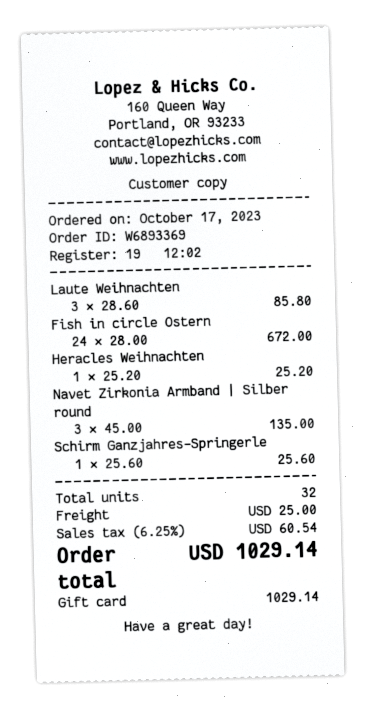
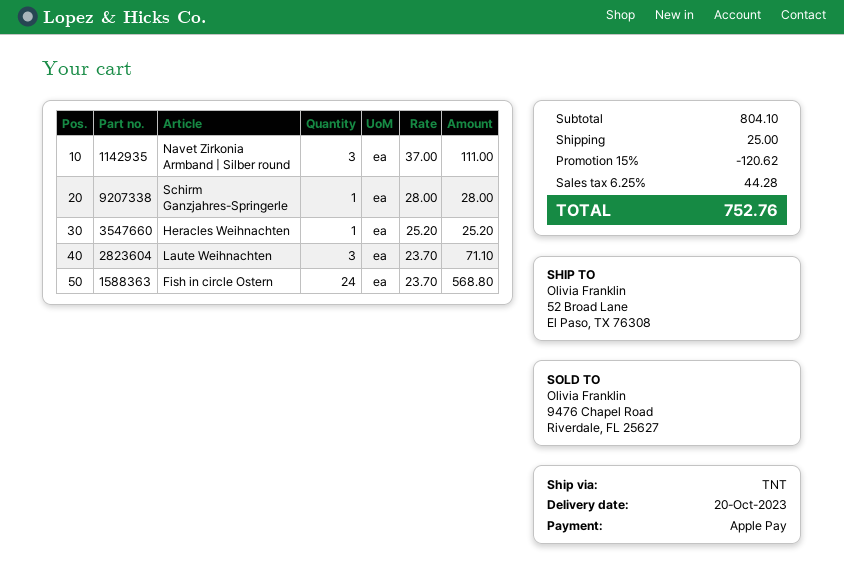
payment method: gift card -> Apple Pay
Laute Weihnachten: 3 x 28.60 = 85.80 -> 3 x 23.70 = 71.10
Fish in circle Ostern: 24 x 28.00 = 672.00 -> 24 x 23.70 = 568.80
Navet Zirkonia Armband | Silber round: 3 x 45.00 = 135.00 -> 3 x 37.00 = 111.00
Schirm Ganzjahres-Springerle: 1 x 25.60 = 25.60 -> 1 x 28.00 = 28.00
discount: none -> 15% = 120.62
tax: 6.25% = 60.54 -> 6.25% = 44.28
total: 1029.14 -> 752.76

